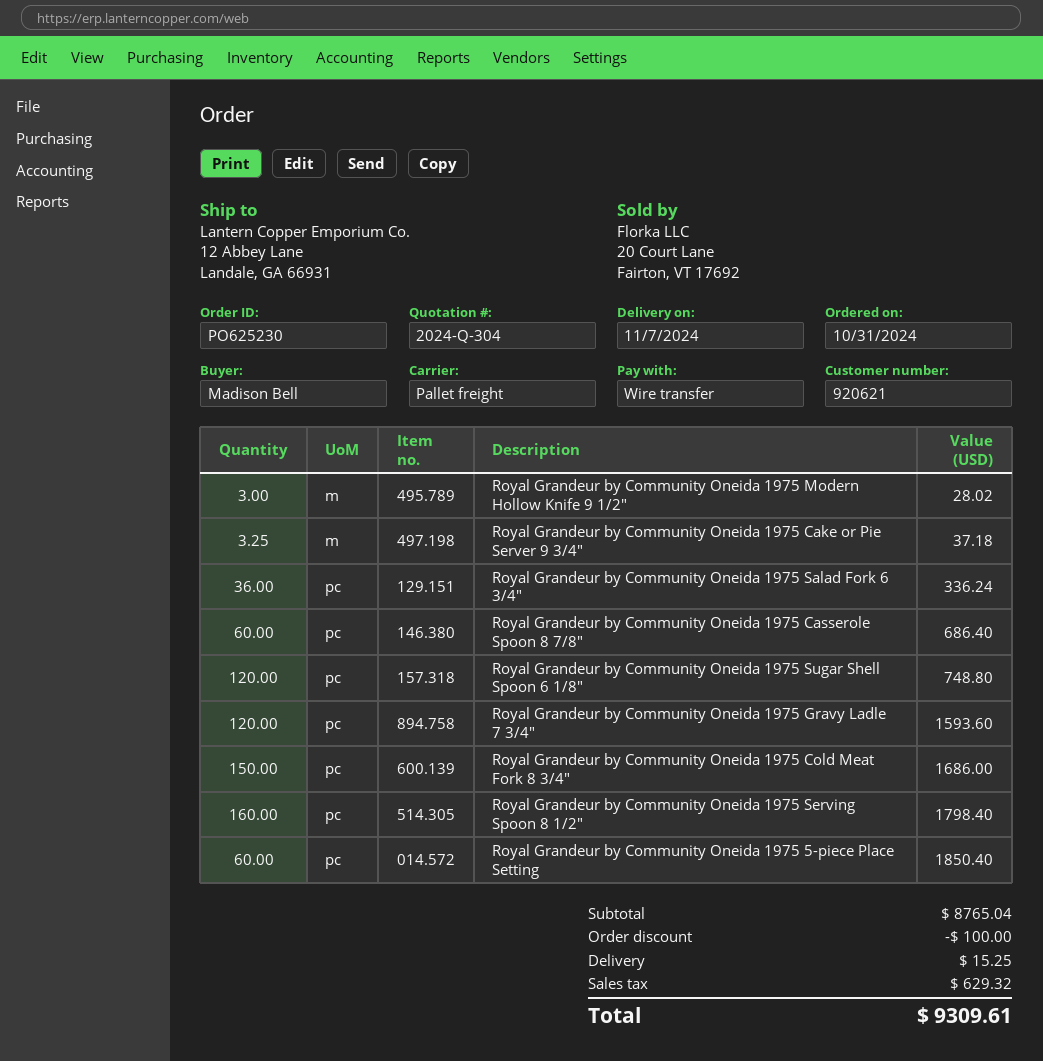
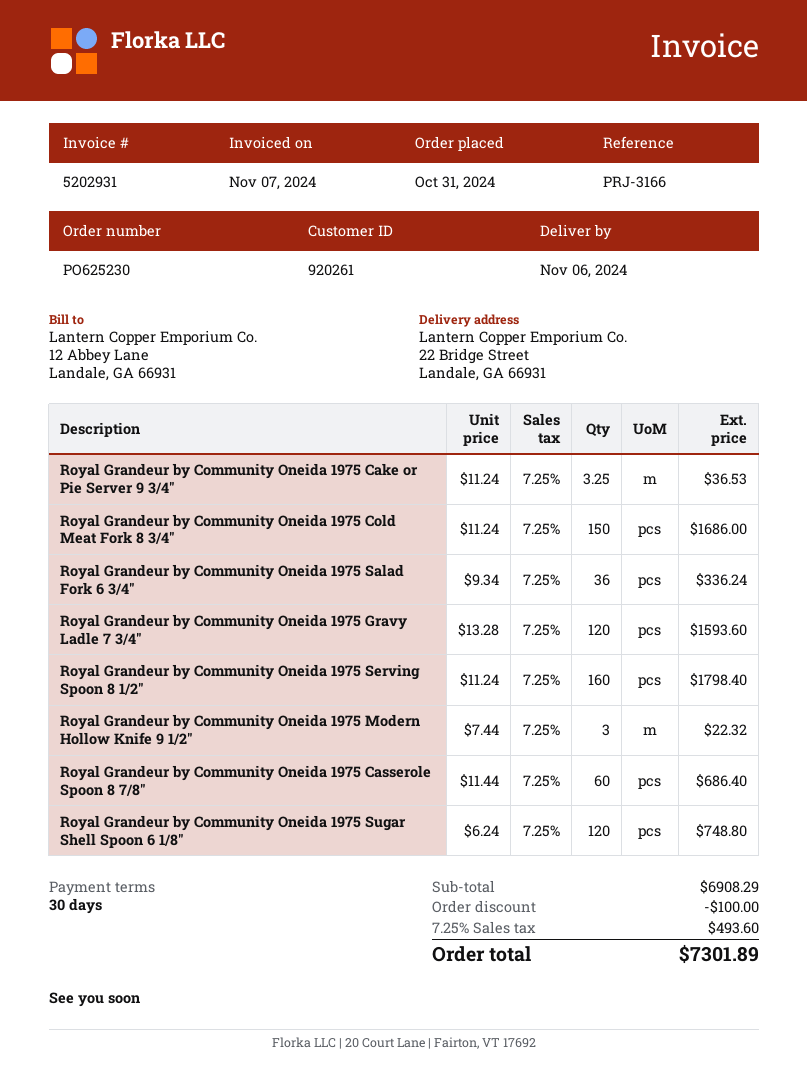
delivery date: 2024-11-07 -> 2024-11-06
customer number: 920621 -> 920261
ship to: 12 Abbey Lane, Landale, GA 66931 -> 22 Bridge Street, Landale, GA 66931
Royal Grandeur by Community Oneida 1975 Modern Hollow Knife 9 1/2": 3 for 28.02 -> 3 for 22.32
Royal Grandeur by Community Oneida 1975 Cake or Pie Server 9 3/4": 3.25 for 37.18 -> 3.25 for 36.53
Royal Grandeur by Community Oneida 1975 5-piece Place Setting: 60 for 1850.40 -> none
subtotal: 8765.04 -> 6908.29
shipping: 15.25 -> none
tax: 629.32 -> 493.60
total: 9309.61 -> 7301.89

